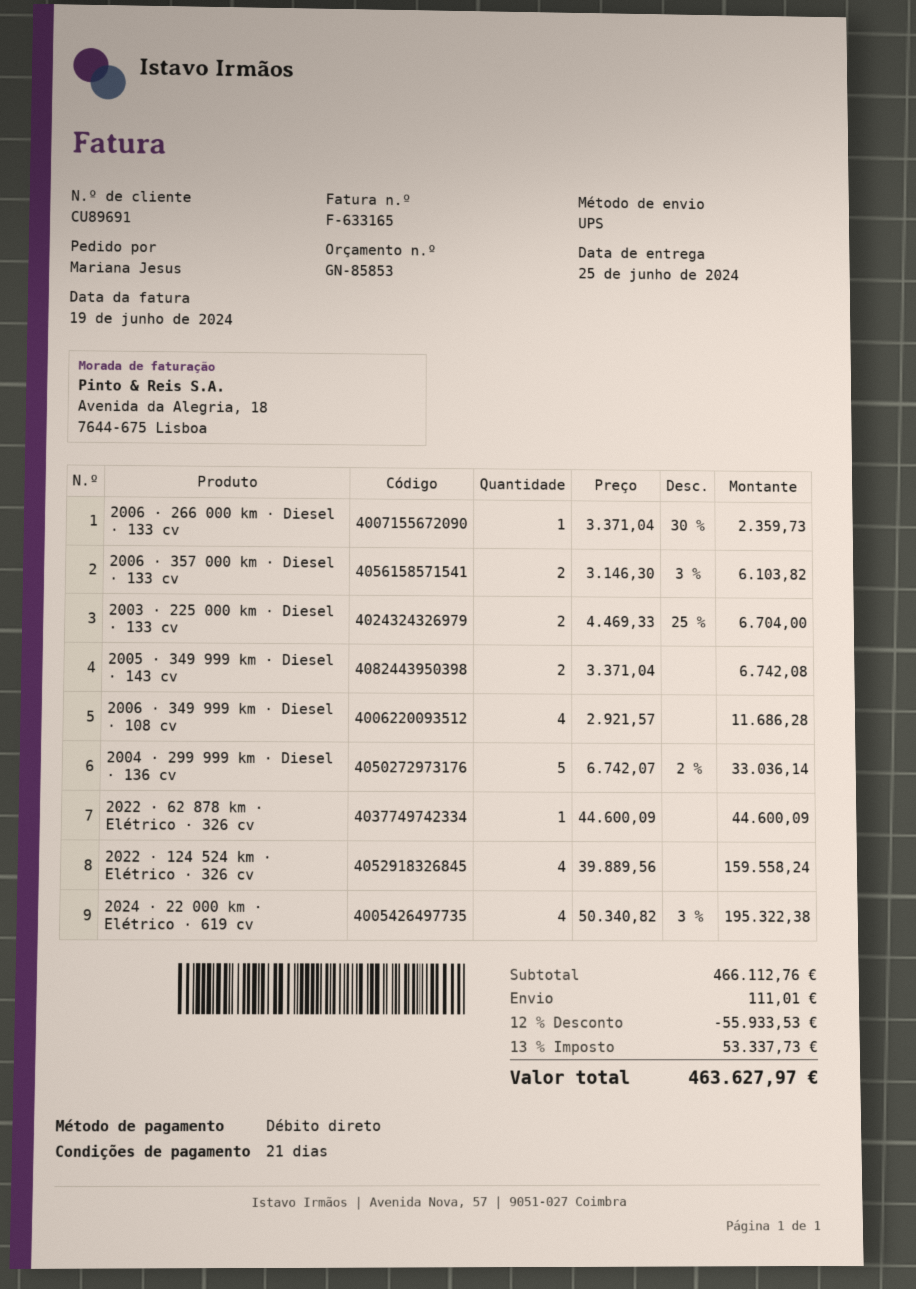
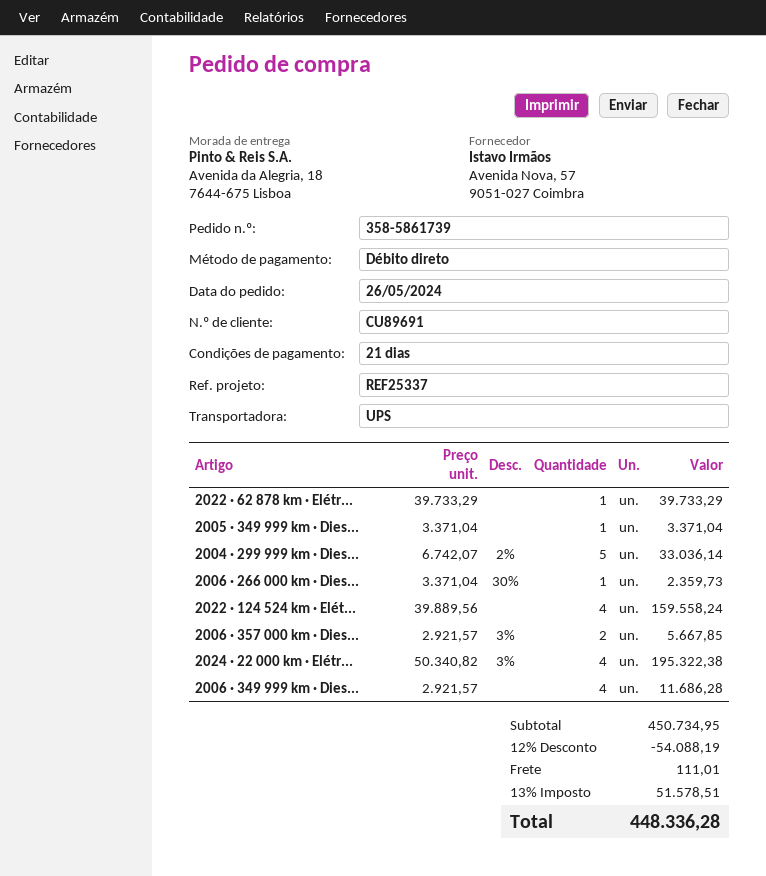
2006 · 357 000 km · Diesel · 133 cv: 2 x 3146.30 - 3% = 6103.82 -> 2 x 2921.57 - 3% = 5667.85
2003 · 225 000 km · Diesel · 133 cv: 2 x 4469.33 - 25% = 6704.00 -> none
2005 · 349 999 km · Diesel · 143 cv: 2 x 3371.04 = 6742.08 -> 1 x 3371.04 = 3371.04
2022 · 62 878 km · Elétrico · 326 cv: 1 x 44600.09 = 44600.09 -> 1 x 39733.29 = 39733.29
subtotal: 466112.76 -> 450734.95
discount: 12% = 55933.53 -> 12% = 54088.19
tax: 13% = 53337.73 -> 13% = 51578.51
total: 463627.97 -> 448336.28

